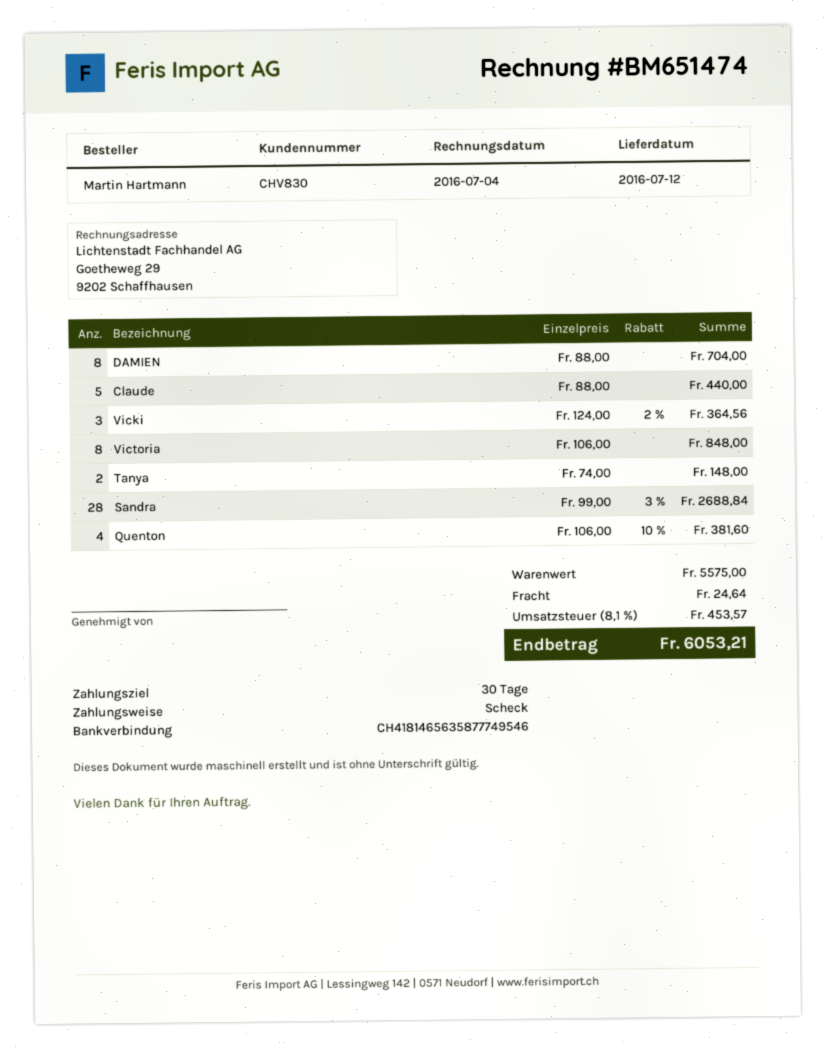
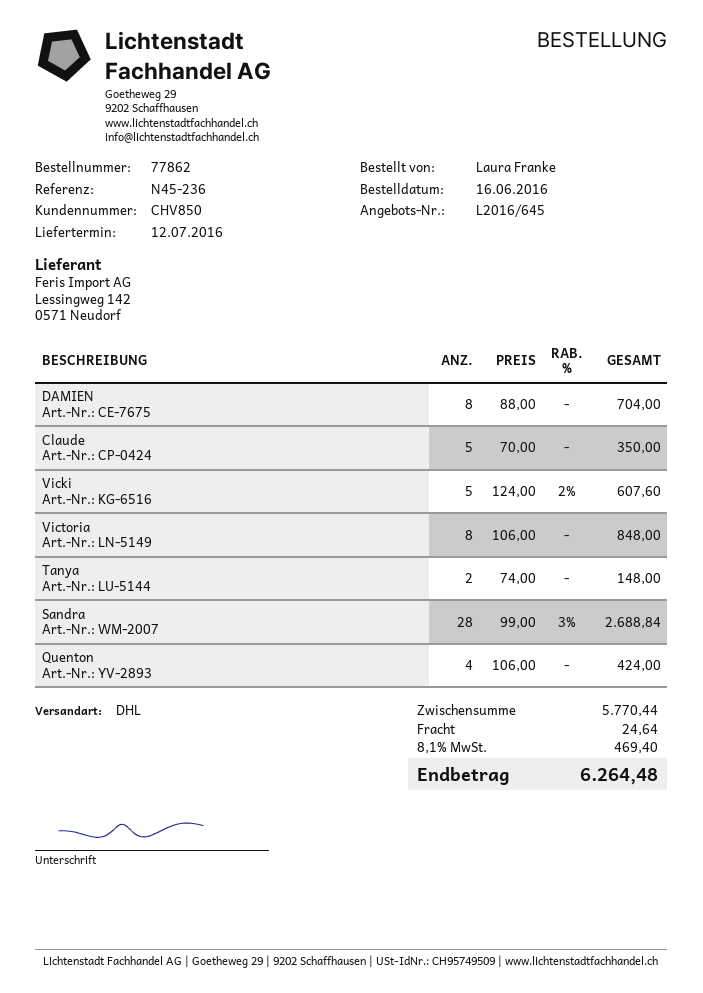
customer number: CHV830 -> CHV850
ordered by: Martin Hartmann -> Laura Franke
Claude: 5 x 88.00 = 440.00 -> 5 x 70.00 = 350.00
Vicki: 3 x 124.00 - 2% = 364.56 -> 5 x 124.00 - 2% = 607.60
Quenton: 4 x 106.00 - 10% = 381.60 -> 4 x 106.00 = 424.00
subtotal: 5575.00 -> 5770.44
tax: 8.1% = 453.57 -> 8.1% = 469.40
total: 6053.21 -> 6264.48

